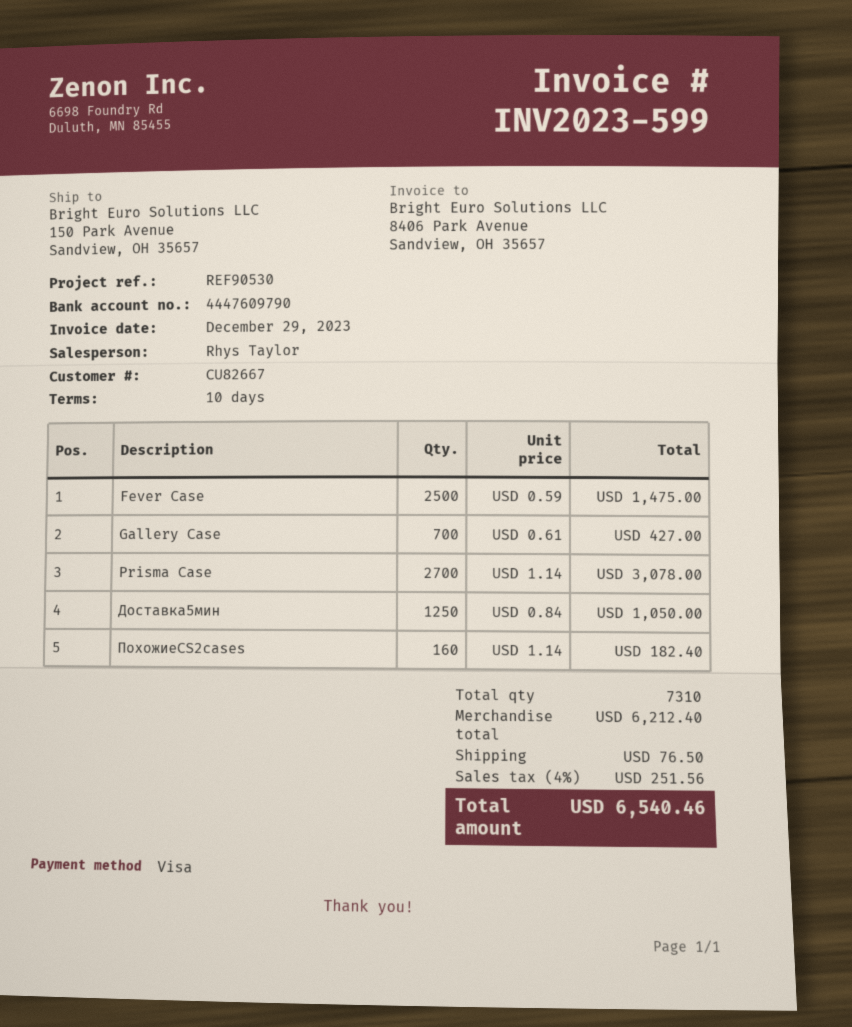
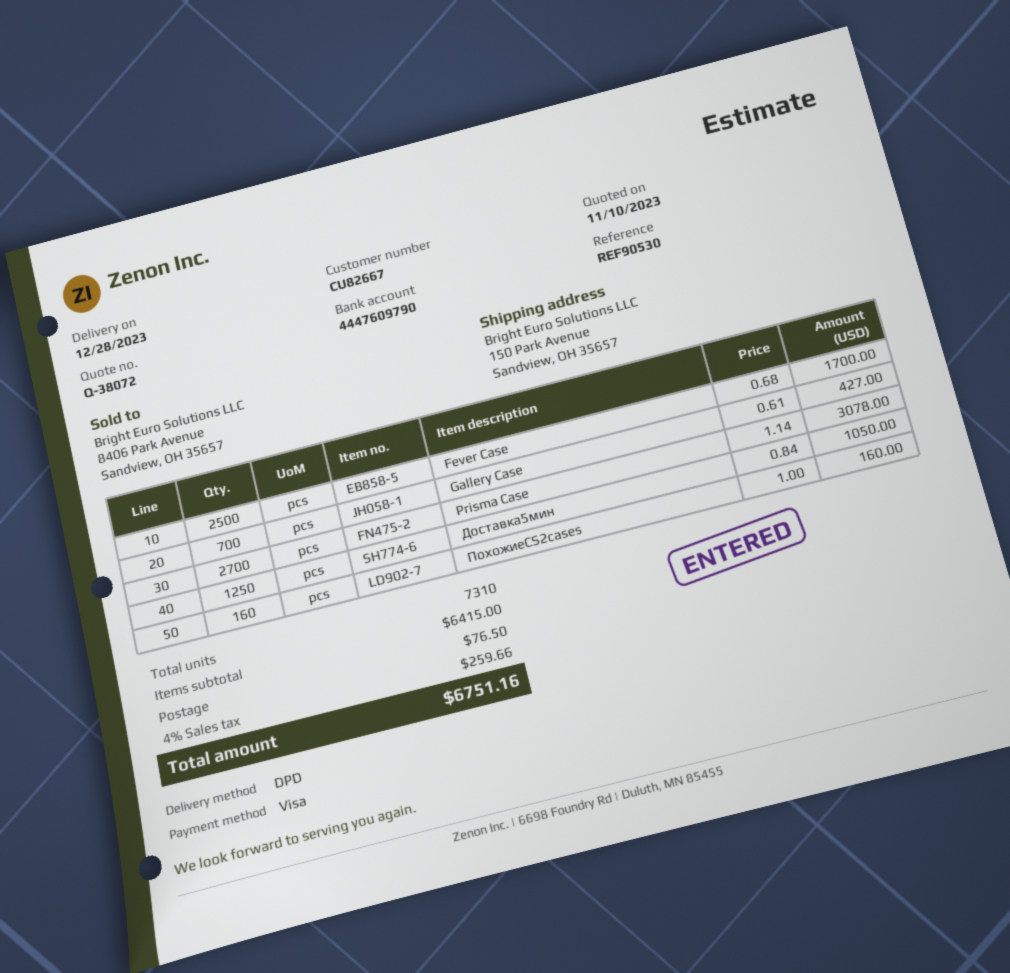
Fever Case: 2500 x 0.59 = 1475.00 -> 2500 x 0.68 = 1700.00
ПохожиеCS2cases: 160 x 1.14 = 182.40 -> 160 x 1.00 = 160.00
subtotal: 6212.40 -> 6415.00
tax: 4% = 251.56 -> 4% = 259.66
total: 6540.46 -> 6751.16

